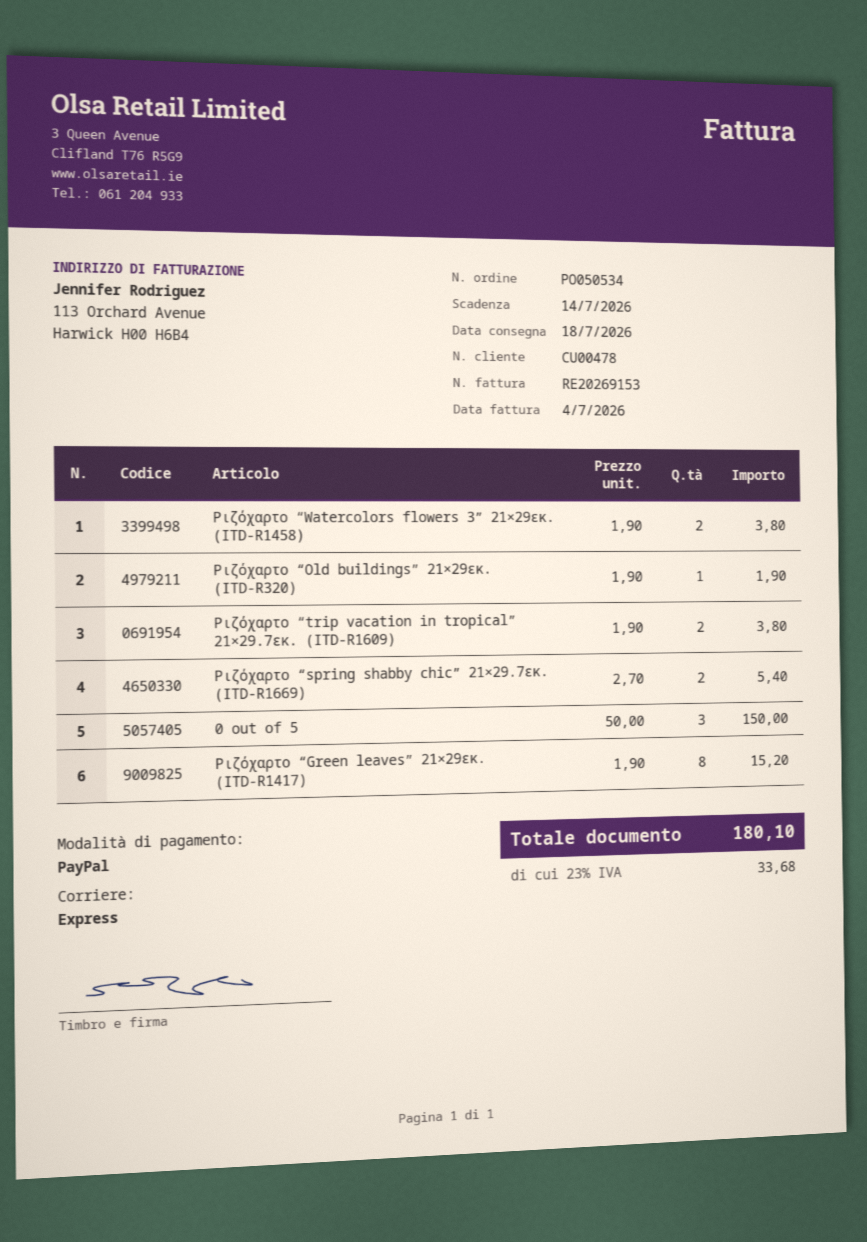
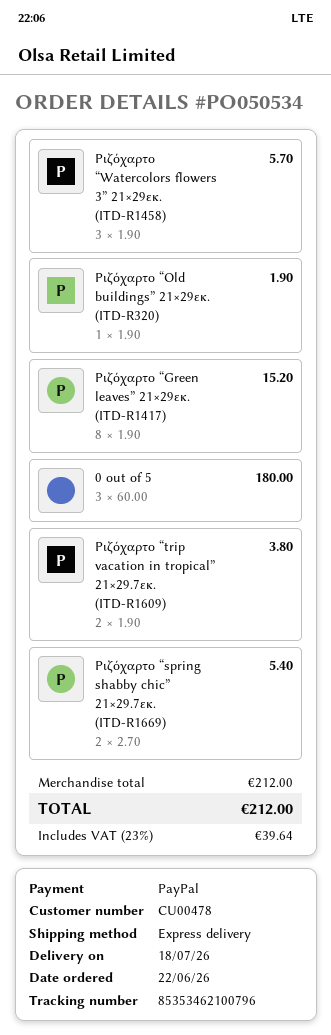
Ριζόχαρτο “Watercolors flowers 3” 21×29εκ. (ITD-R1458): 2 x 1.90 = 3.80 -> 3 x 1.90 = 5.70
0 out of 5: 3 x 50.00 = 150.00 -> 3 x 60.00 = 180.00
tax: 23% = 33.68 -> 23% = 39.64
total: 180.10 -> 212.00

